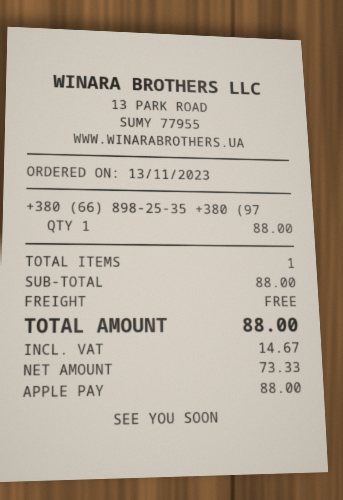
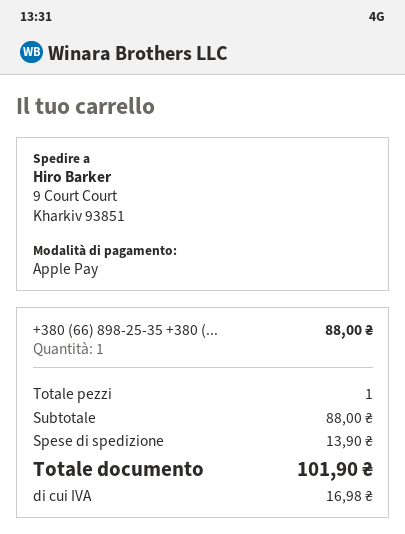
shipping: 0.00 -> 13.90
tax: 14.67 -> 16.98
total: 88.00 -> 101.90

